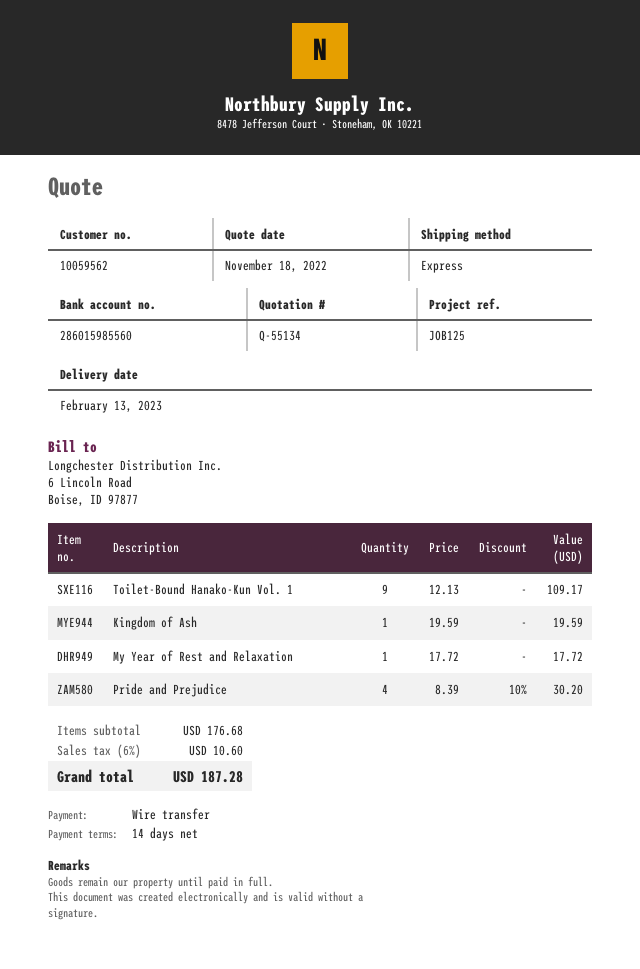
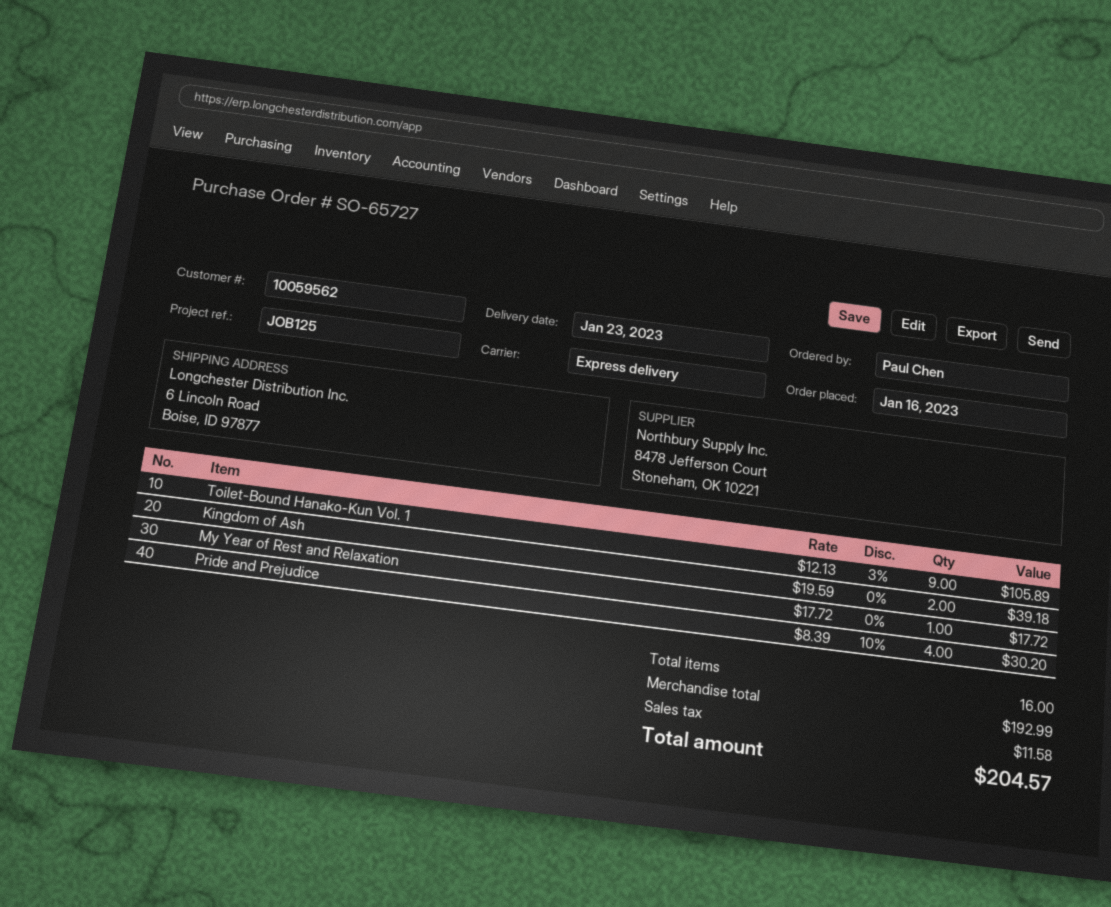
delivery date: 2023-02-13 -> 2023-01-23
Toilet-Bound Hanako-Kun Vol. 1: 9 x 12.13 = 109.17 -> 9 x 12.13 - 3% = 105.89
Kingdom of Ash: 1 x 19.59 = 19.59 -> 2 x 19.59 = 39.18
subtotal: 176.68 -> 192.99
tax: 10.60 -> 11.58
total: 187.28 -> 204.57

